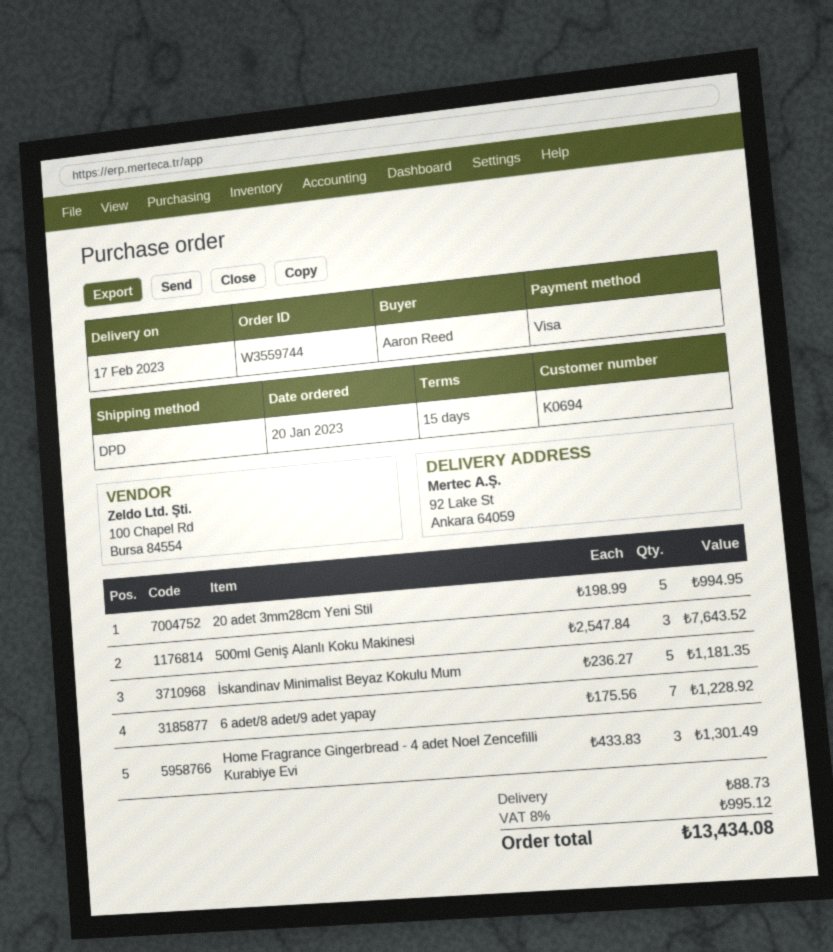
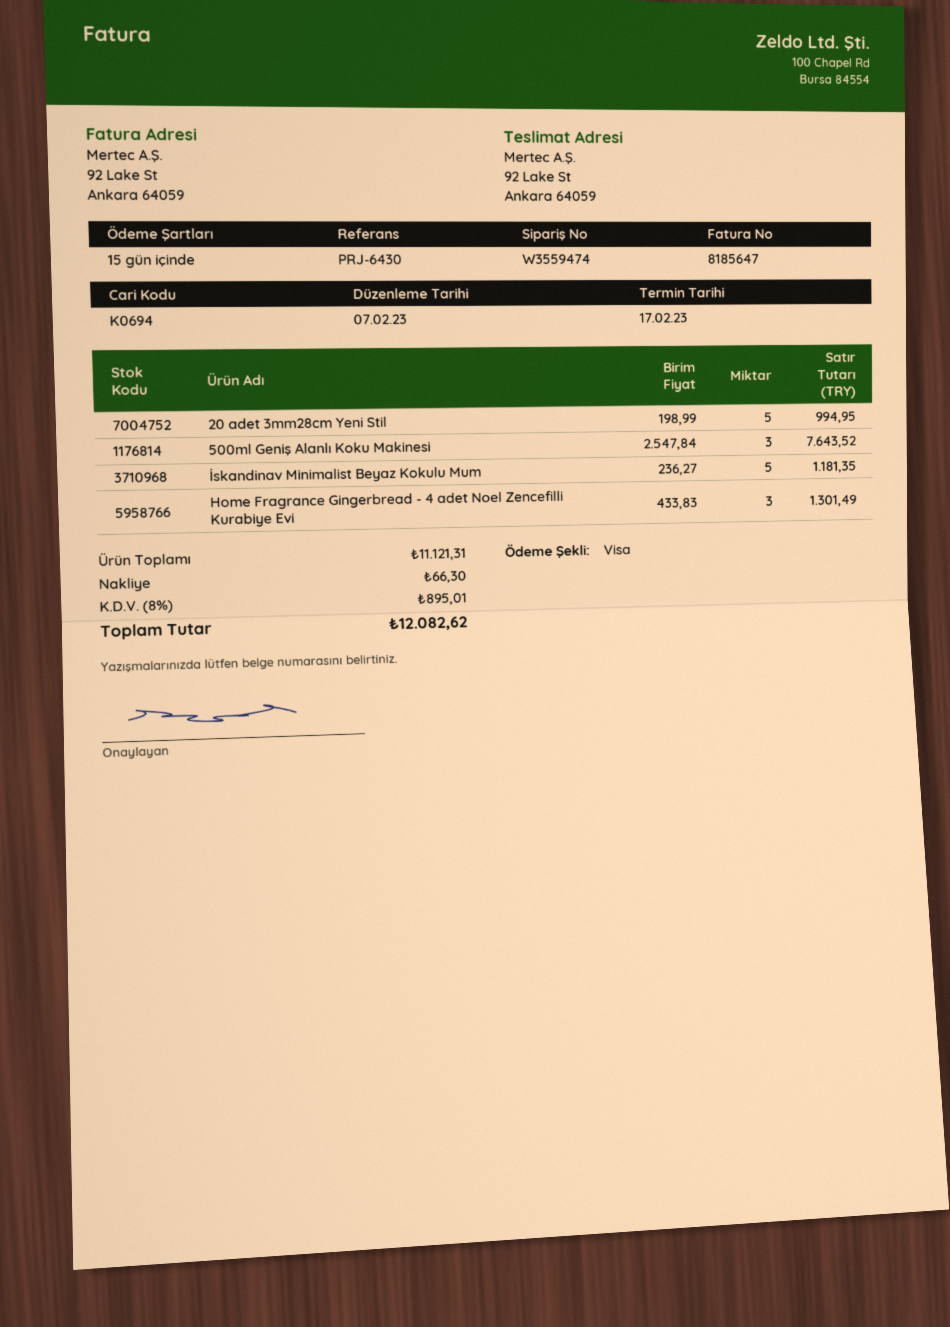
order number: W3559744 -> W3559474
6 adet/8 adet/9 adet yapay: 7 x 175.56 = 1228.92 -> none
shipping: 88.73 -> 66.30
tax: 8% = 995.12 -> 8% = 895.01
total: 13434.08 -> 12082.62

